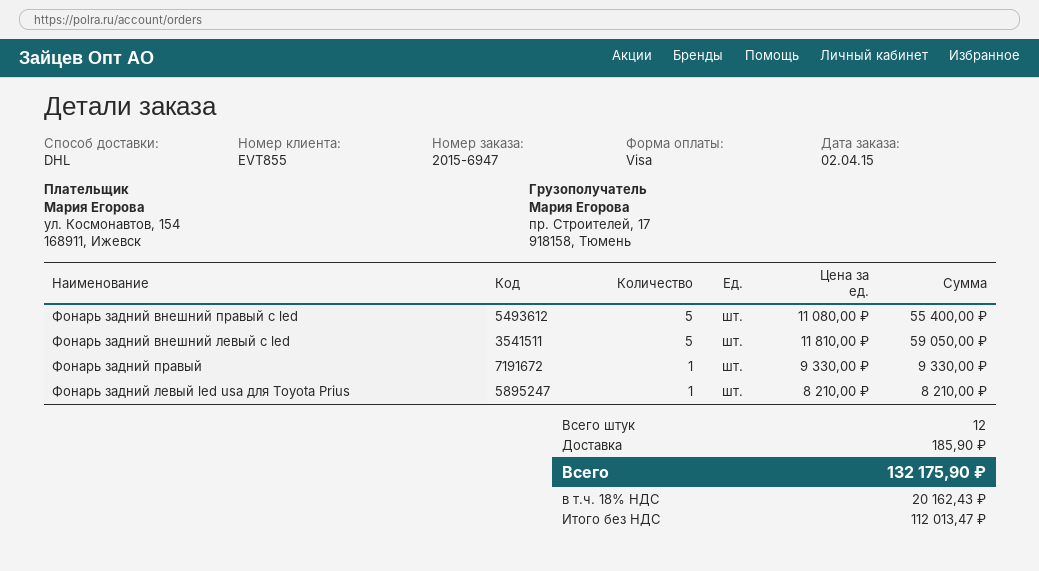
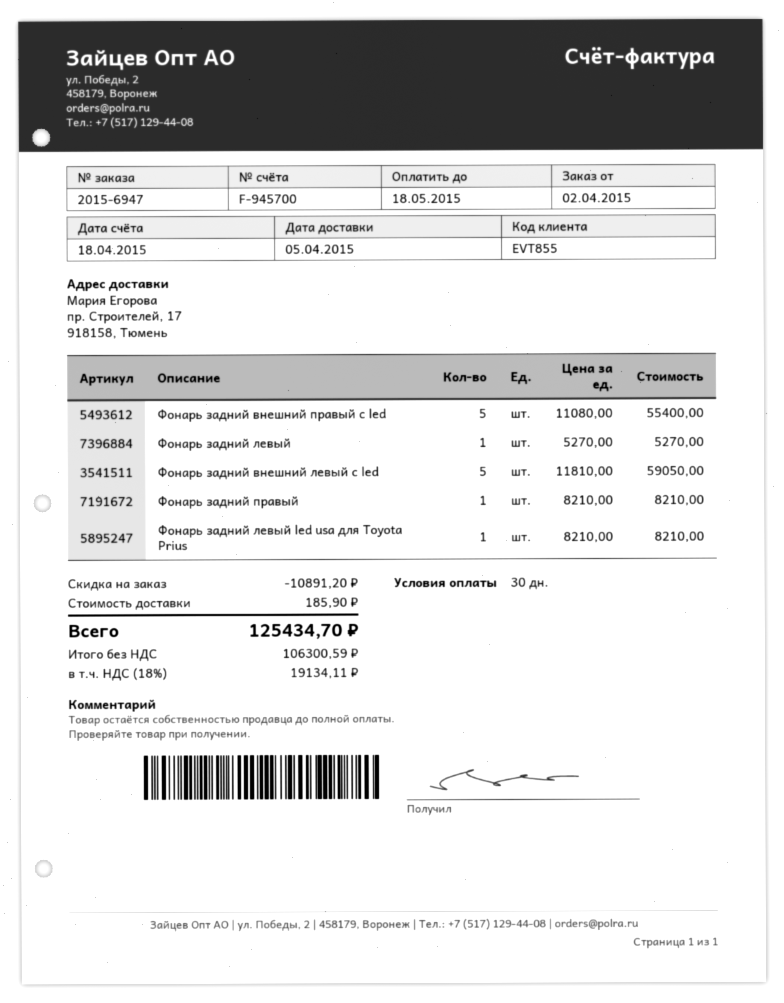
Фонарь задний правый: 1 x 9330.00 = 9330.00 -> 1 x 8210.00 = 8210.00
Фонарь задний левый: none -> 1 x 5270.00 = 5270.00
discount: none -> 10891.20
net: 112013.47 -> 106300.59
tax: 18% = 20162.43 -> 18% = 19134.11
total: 132175.90 -> 125434.70

